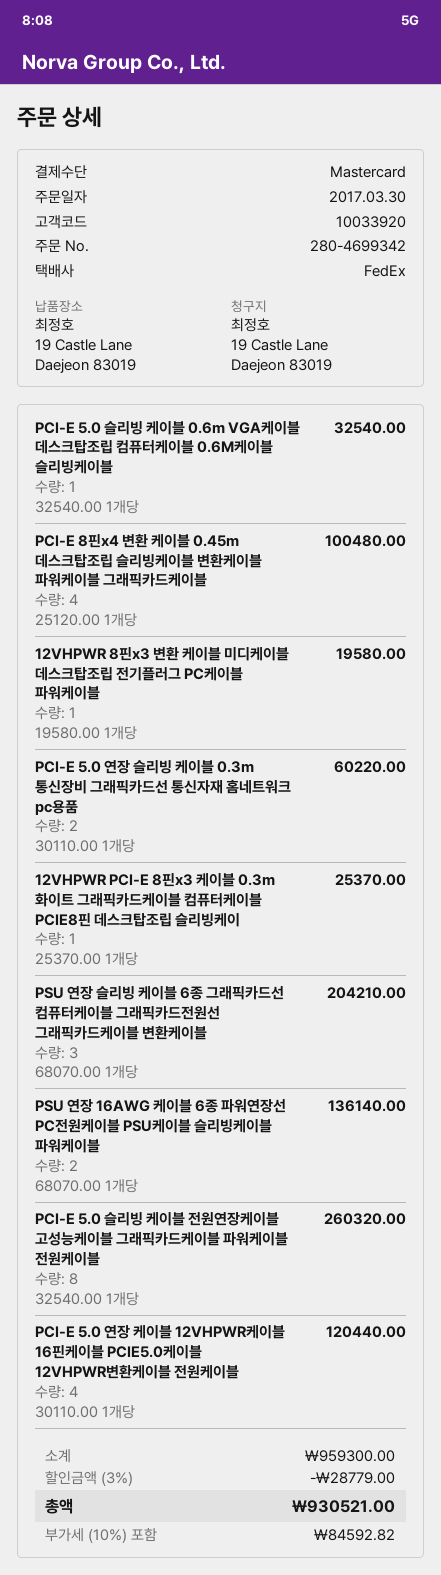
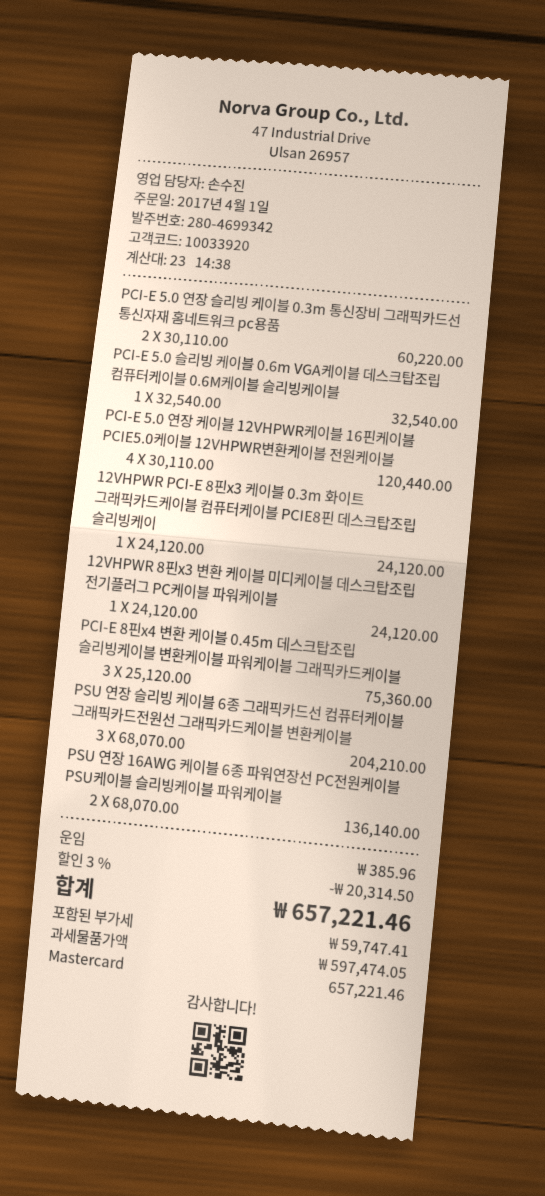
order date: 2017-03-30 -> 2017-04-01
PCI-E 8핀x4 변환 케이블 0.45m 데스크탑조립 슬리빙케이블 변환케이블 파워케이블 그래픽카드케이블: 4 x 25120.00 = 100480.00 -> 3 x 25120.00 = 75360.00
12VHPWR 8핀x3 변환 케이블 미디케이블 데스크탑조립 전기플러그 PC케이블 파워케이블: 1 x 19580.00 = 19580.00 -> 1 x 24120.00 = 24120.00
12VHPWR PCI-E 8핀x3 케이블 0.3m 화이트 그래픽카드케이블 컴퓨터케이블 PCIE8핀 데스크탑조립 슬리빙케이: 1 x 25370.00 = 25370.00 -> 1 x 24120.00 = 24120.00
PCI-E 5.0 슬리빙 케이블 전원연장케이블 고성능케이블 그래픽카드케이블 파워케이블 전원케이블: 8 x 32540.00 = 260320.00 -> none
discount: 3% = 28779.00 -> 3% = 20314.50
shipping: none -> 385.96
tax: 84592.82 -> 59747.41
total: 930521.00 -> 657221.46

